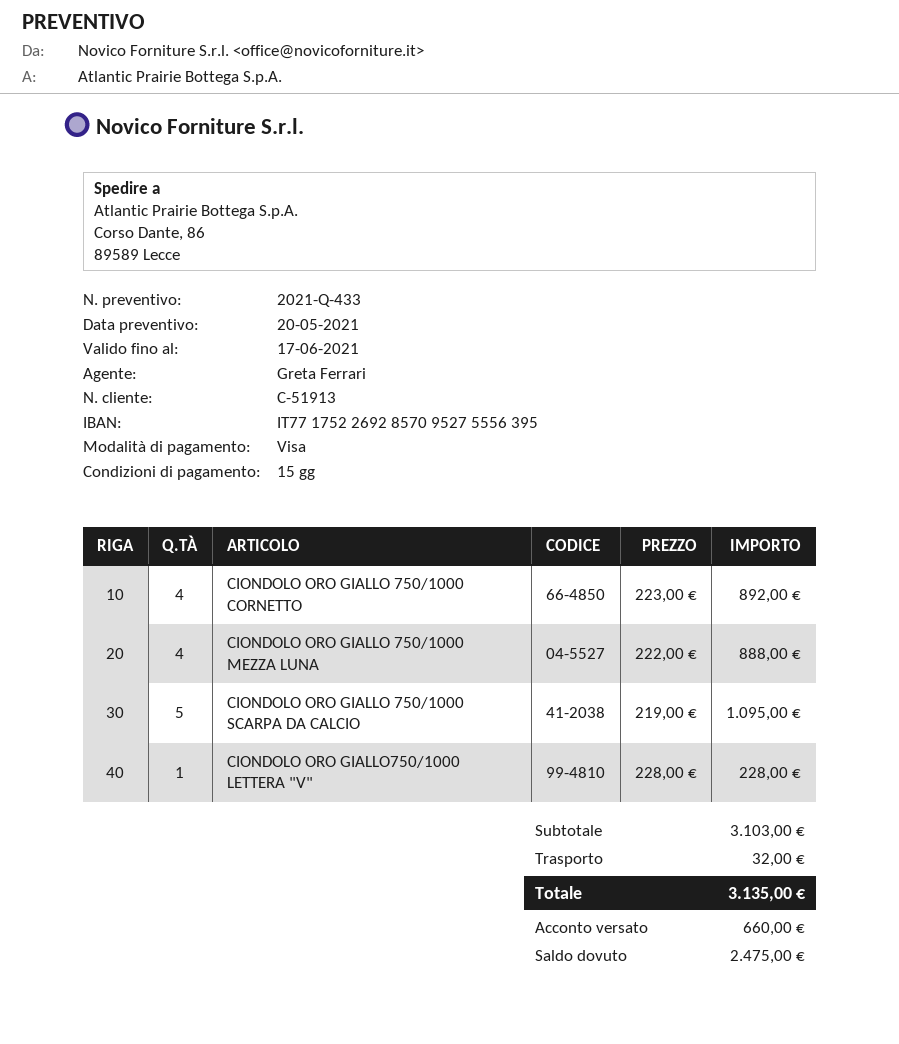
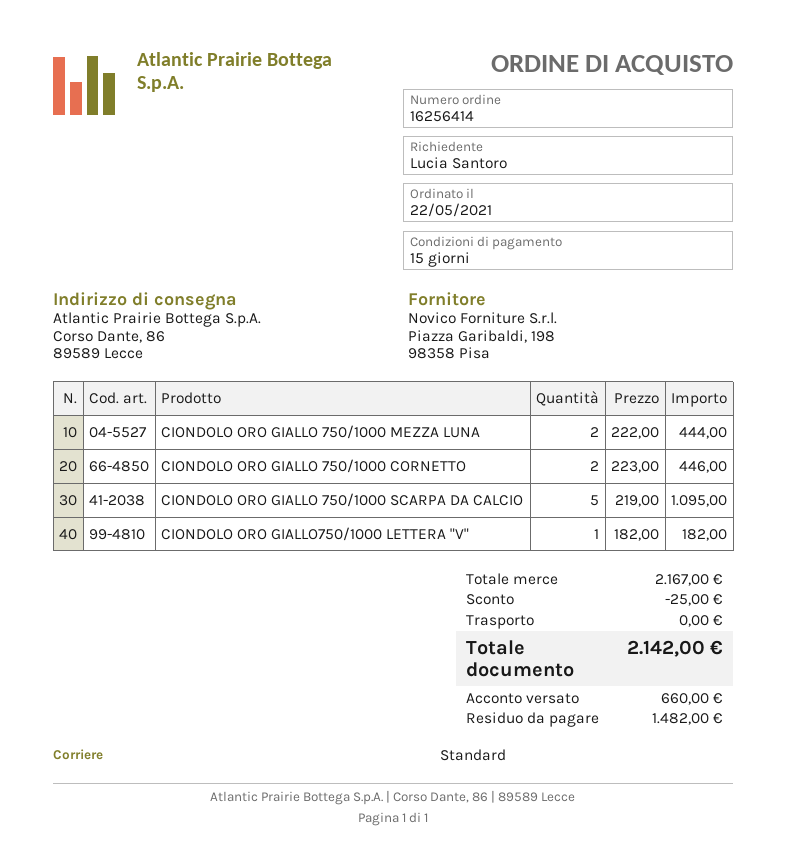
CIONDOLO ORO GIALLO 750/1000 CORNETTO: 4 x 223.00 = 892.00 -> 2 x 223.00 = 446.00
CIONDOLO ORO GIALLO 750/1000 MEZZA LUNA: 4 x 222.00 = 888.00 -> 2 x 222.00 = 444.00
CIONDOLO ORO GIALLO750/1000 LETTERA "V": 1 x 228.00 = 228.00 -> 1 x 182.00 = 182.00
subtotal: 3103.00 -> 2167.00
discount: none -> 25.00
shipping: 32.00 -> 0.00
total: 3135.00 -> 2142.00
balance: 2475.00 -> 1482.00

